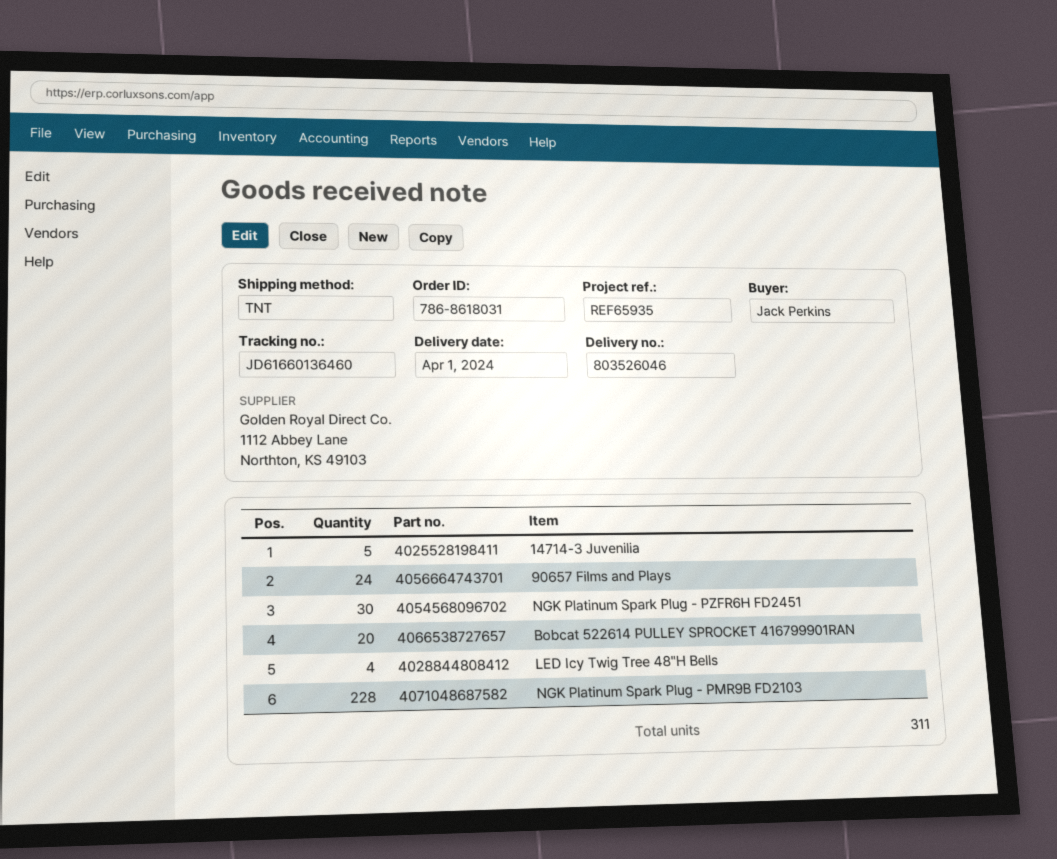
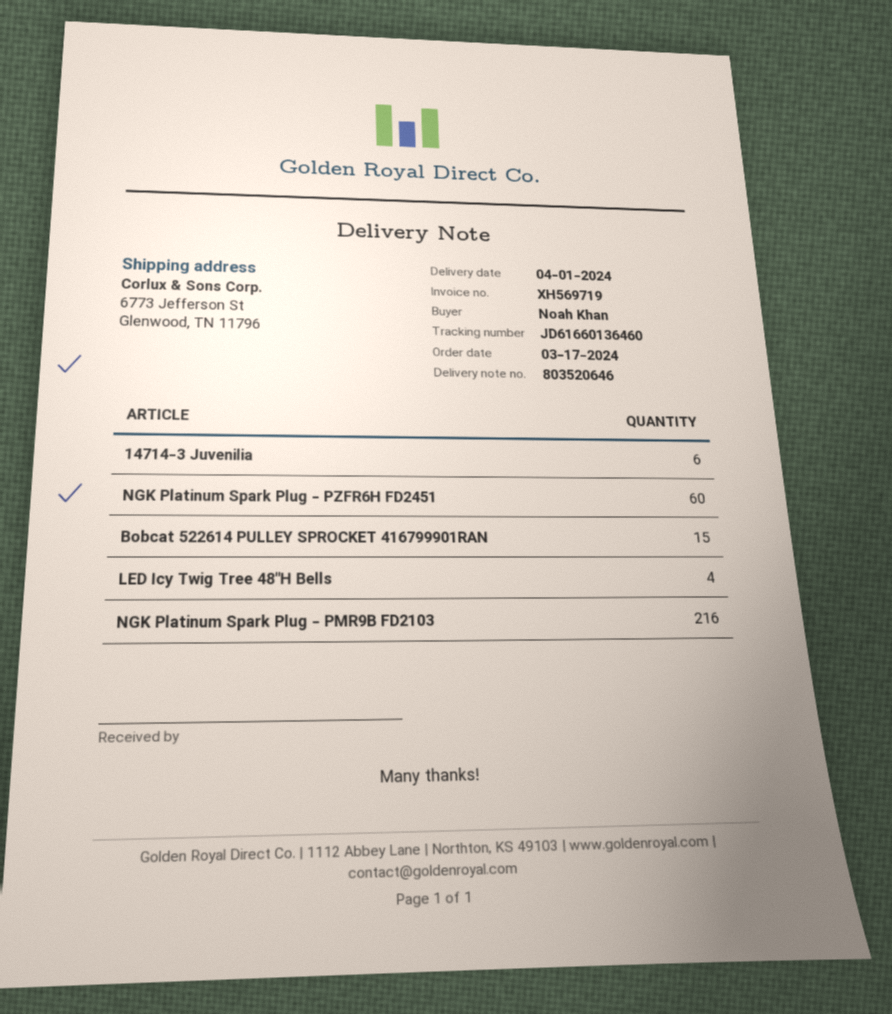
delivery note number: 803526046 -> 803520646
ordered by: Jack Perkins -> Noah Khan
14714-3 Juvenilia: 5 -> 6
90657 Films and Plays: 24 -> none
NGK Platinum Spark Plug - PZFR6H FD2451: 30 -> 60
Bobcat 522614 PULLEY SPROCKET 416799901RAN: 20 -> 15
NGK Platinum Spark Plug - PMR9B FD2103: 228 -> 216

